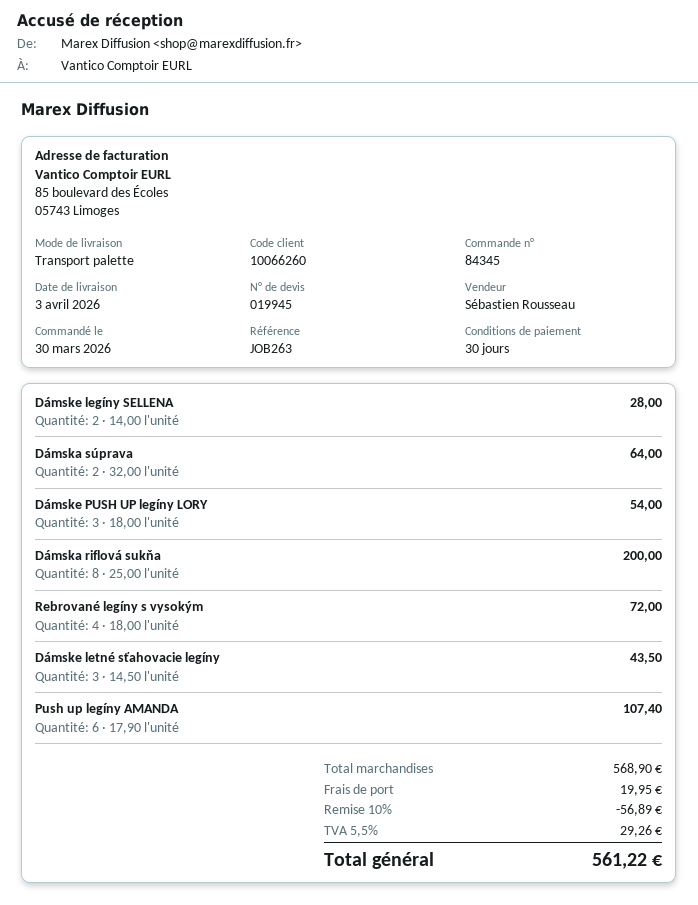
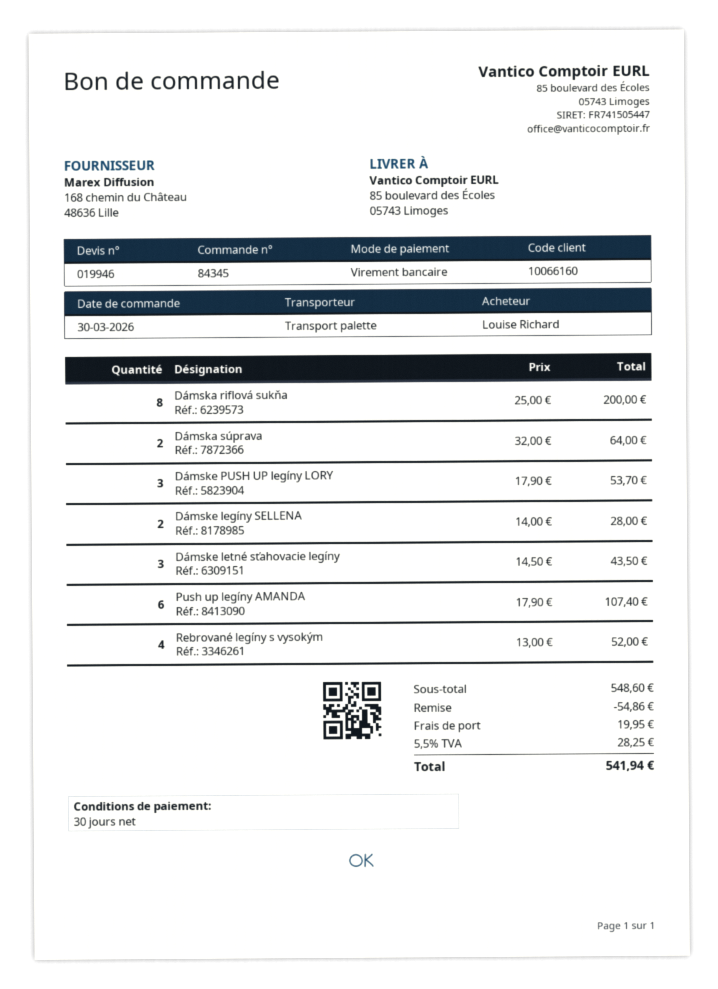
quote number: 019945 -> 019946
customer number: 10066260 -> 10066160
Dámske PUSH UP legíny LORY: 3 x 18.00 = 54.00 -> 3 x 17.90 = 53.70
Rebrované legíny s vysokým: 4 x 18.00 = 72.00 -> 4 x 13.00 = 52.00
subtotal: 568.90 -> 548.60
discount: 56.89 -> 54.86
tax: 5.5% = 29.26 -> 5.5% = 28.25
total: 561.22 -> 541.94

